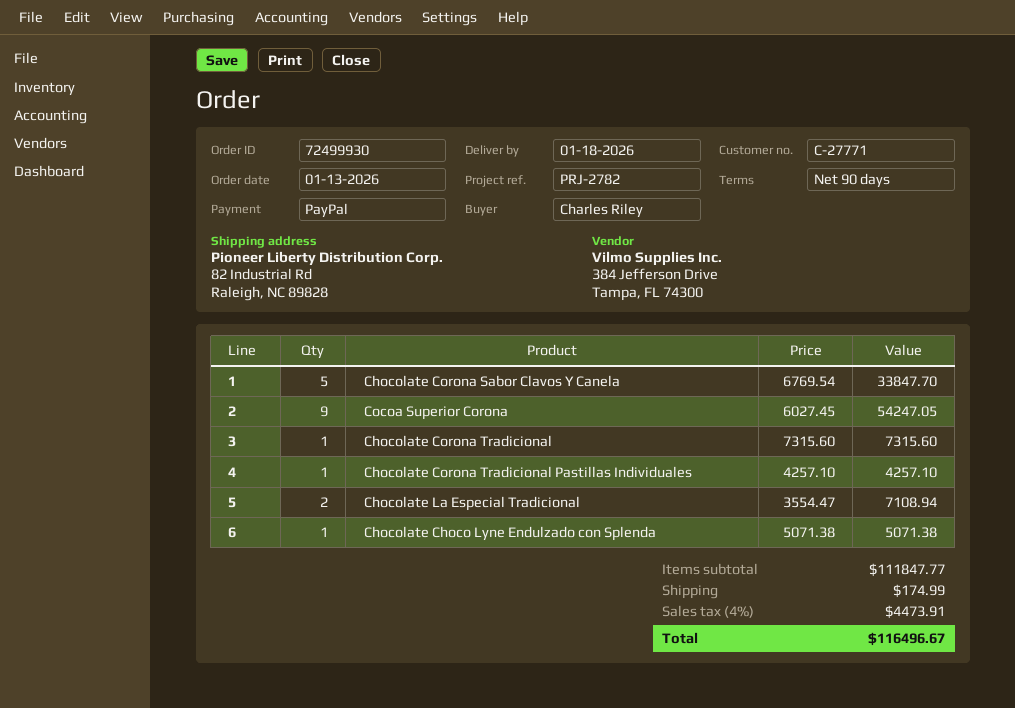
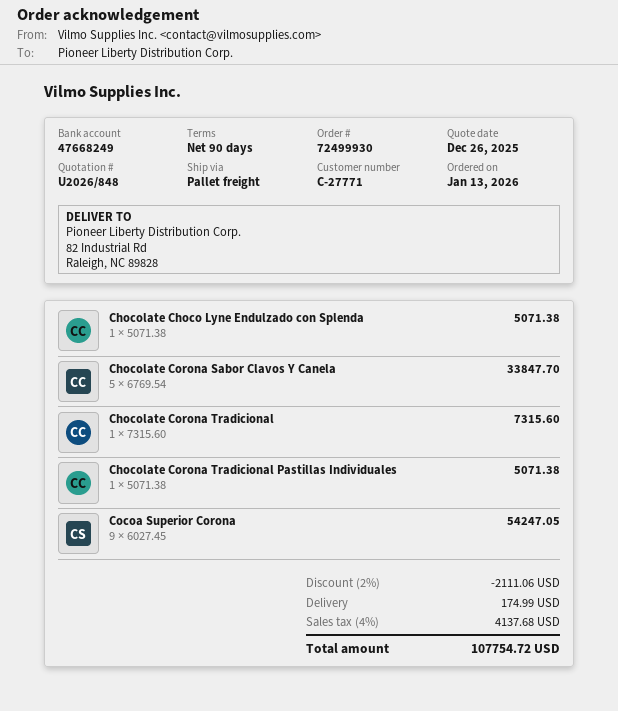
Chocolate Corona Tradicional Pastillas Individuales: 1 x 4257.10 = 4257.10 -> 1 x 5071.38 = 5071.38
Chocolate La Especial Tradicional: 2 x 3554.47 = 7108.94 -> none
discount: none -> 2% = 2111.06
tax: 4% = 4473.91 -> 4% = 4137.68
total: 116496.67 -> 107754.72

